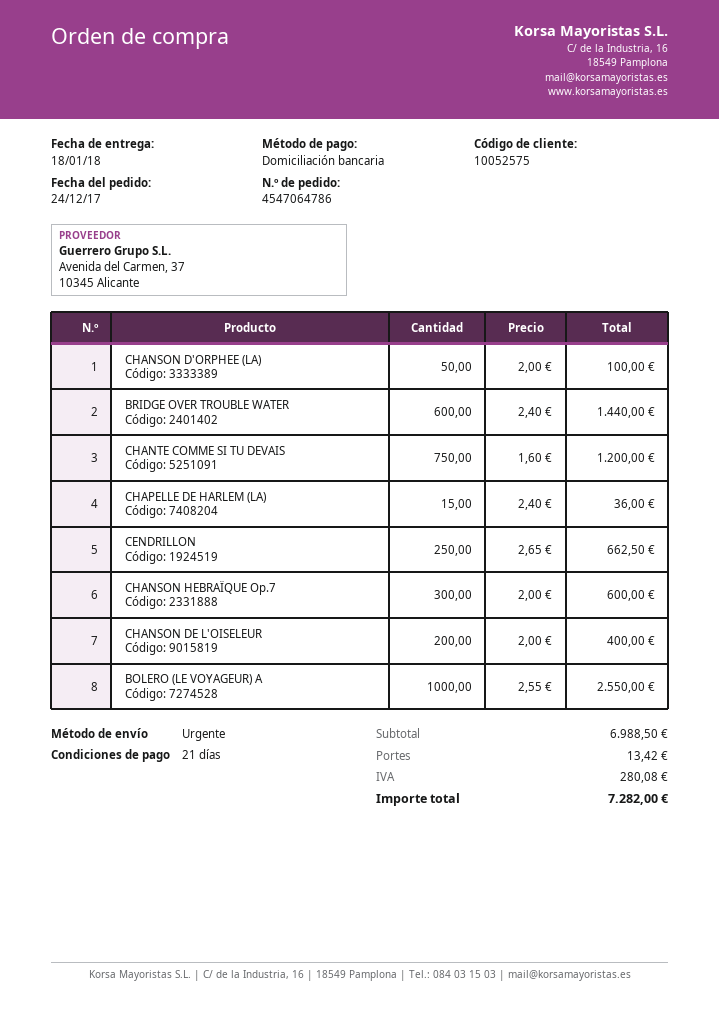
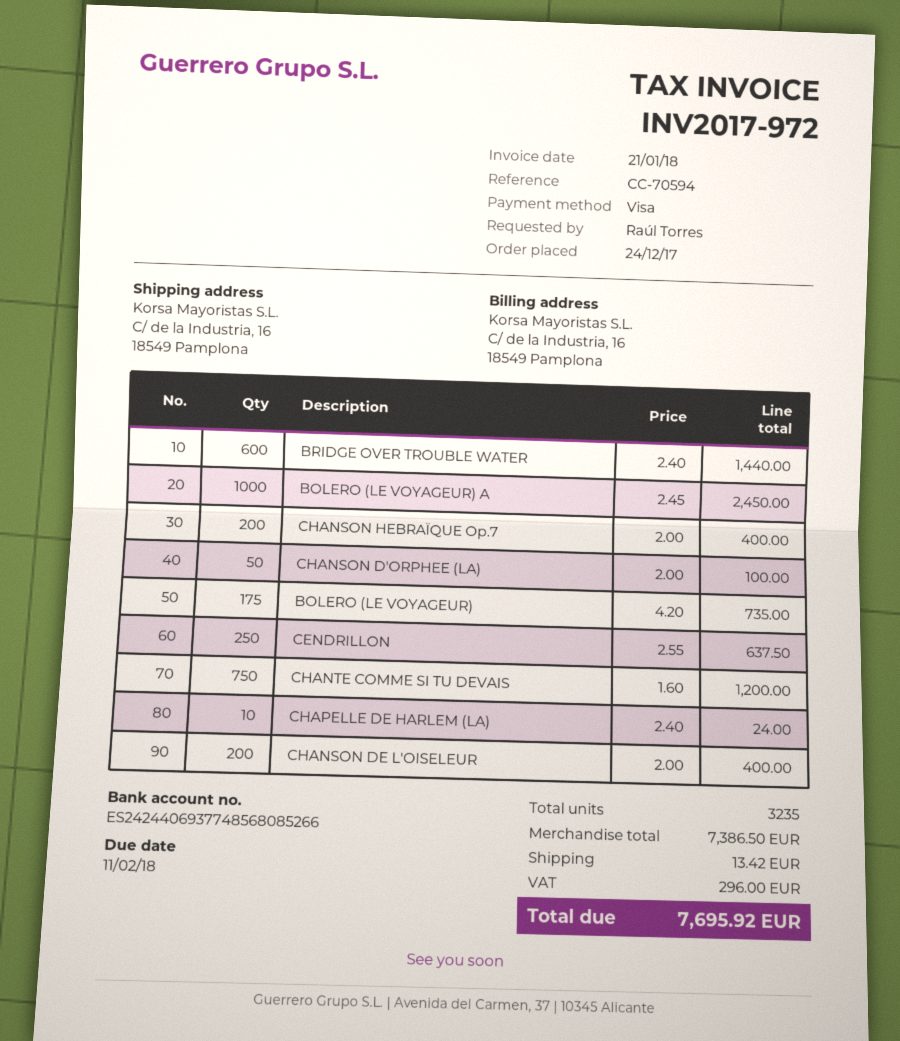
payment method: direct debit -> Visa
CHAPELLE DE HARLEM (LA): 15 x 2.40 = 36.00 -> 10 x 2.40 = 24.00
CENDRILLON: 250 x 2.65 = 662.50 -> 250 x 2.55 = 637.50
CHANSON HEBRAÏQUE Op.7: 300 x 2.00 = 600.00 -> 200 x 2.00 = 400.00
BOLERO (LE VOYAGEUR) A: 1000 x 2.55 = 2550.00 -> 1000 x 2.45 = 2450.00
BOLERO (LE VOYAGEUR): none -> 175 x 4.20 = 735.00
subtotal: 6988.50 -> 7386.50
tax: 280.08 -> 296.00
total: 7282.00 -> 7695.92

